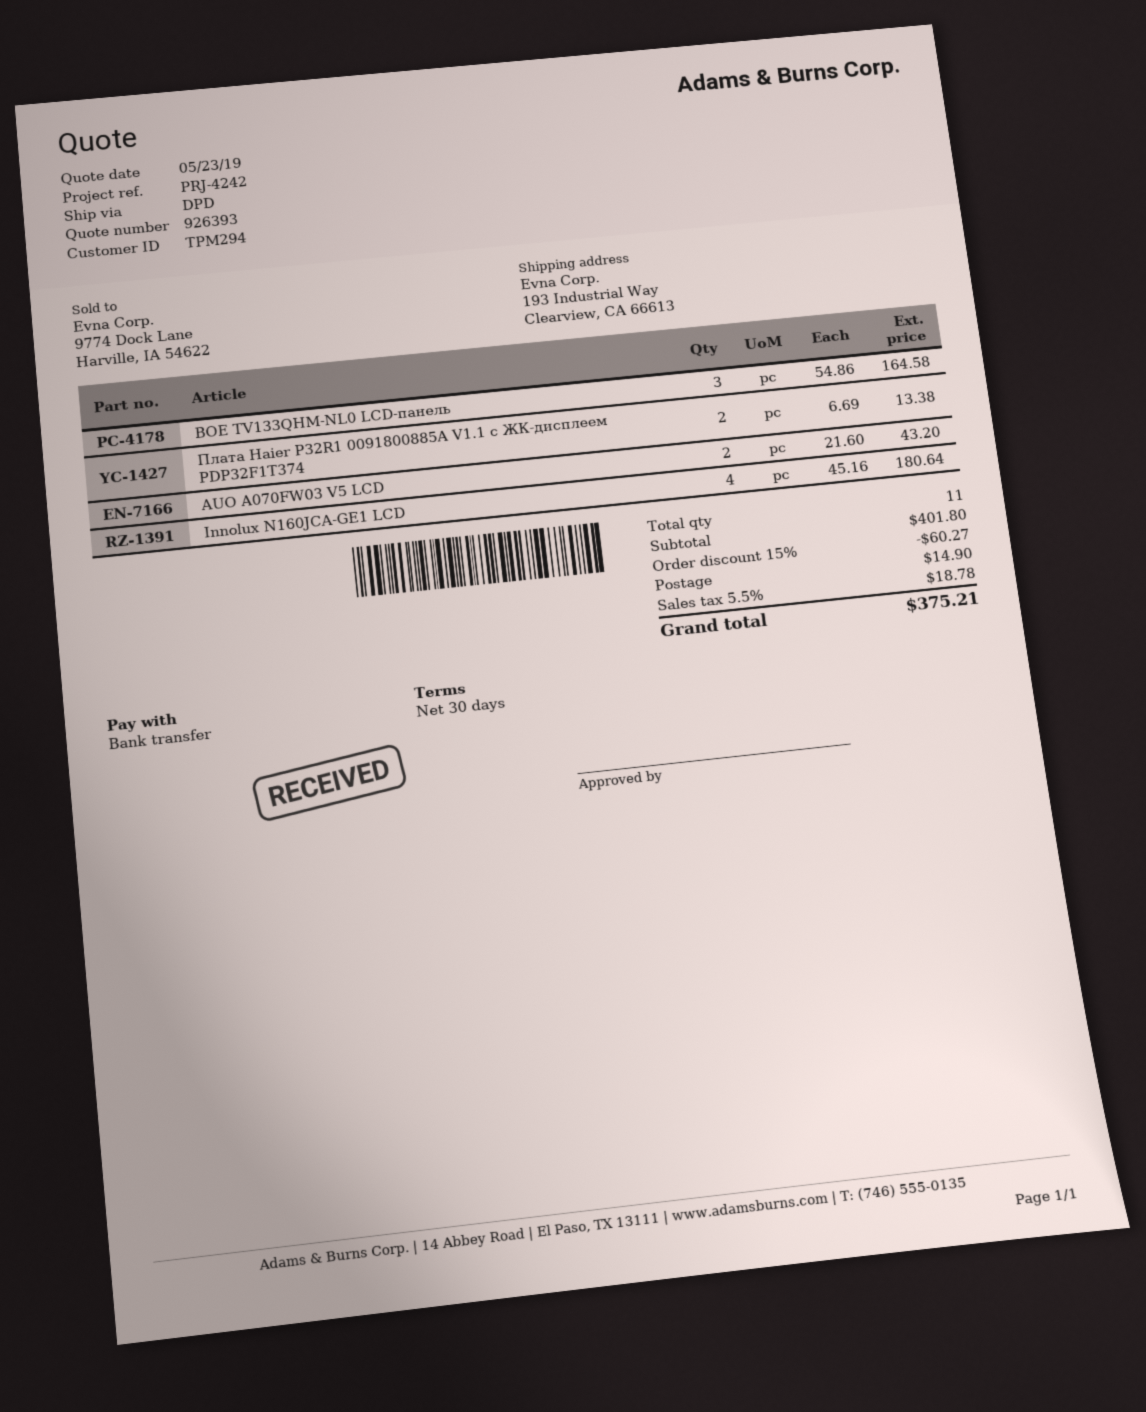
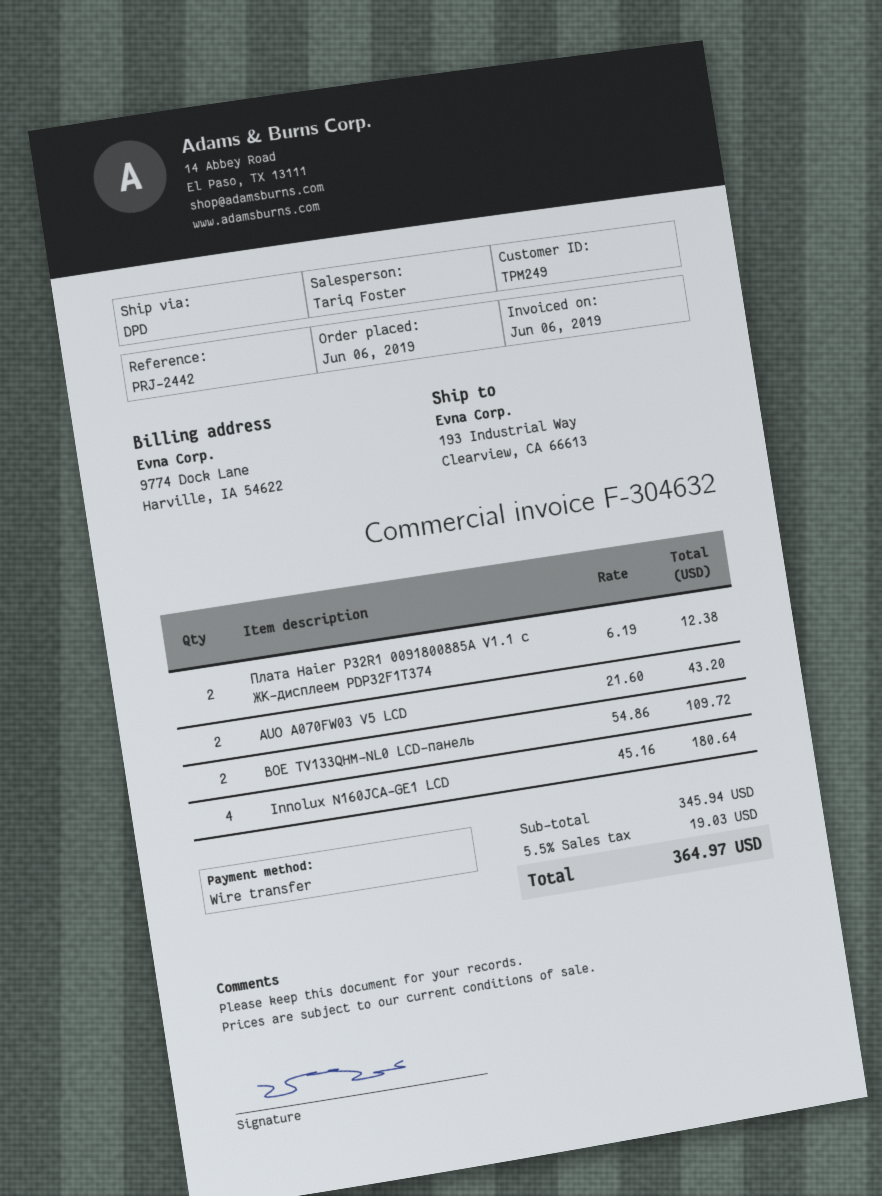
customer number: TPM294 -> TPM249
reference: PRJ-4242 -> PRJ-2442
BOE TV133QHM-NL0 LCD-панель: 3 x 54.86 = 164.58 -> 2 x 54.86 = 109.72
Плата Haier P32R1 0091800885A V1.1 с ЖК-дисплеем PDP32F1T374: 2 x 6.69 = 13.38 -> 2 x 6.19 = 12.38
subtotal: 401.80 -> 345.94
discount: 15% = 60.27 -> none
shipping: 14.90 -> none
tax: 5.5% = 18.78 -> 5.5% = 19.03
total: 375.21 -> 364.97

